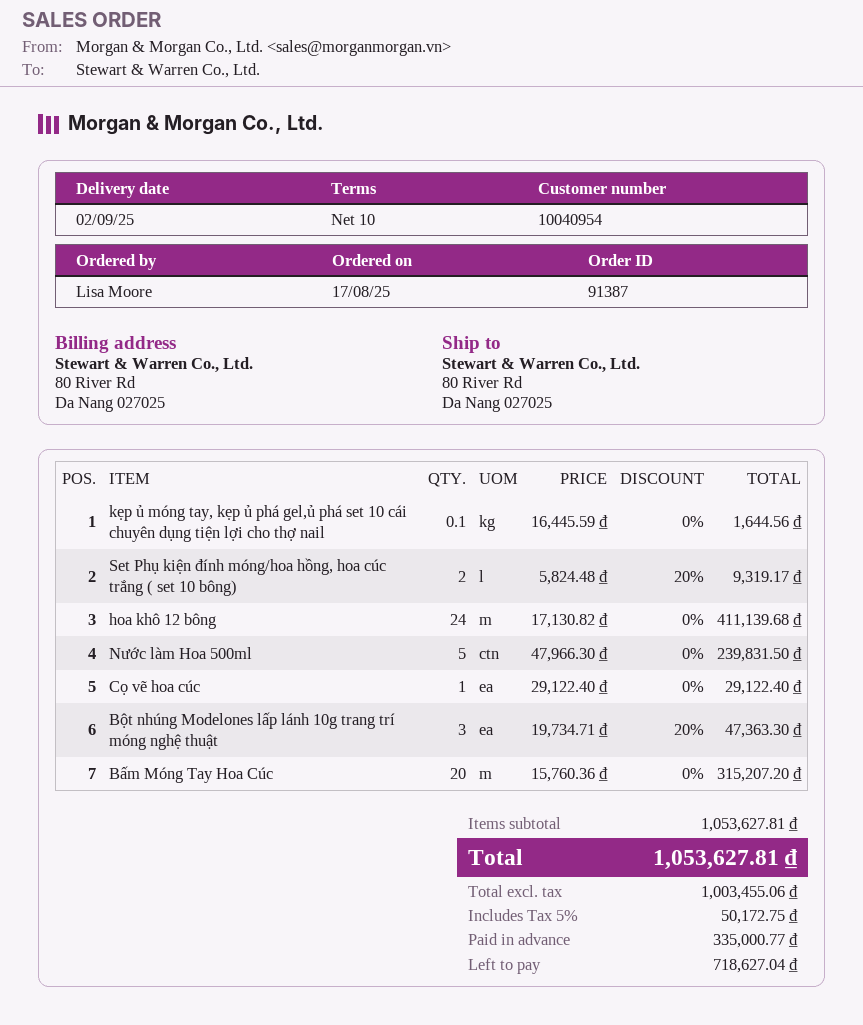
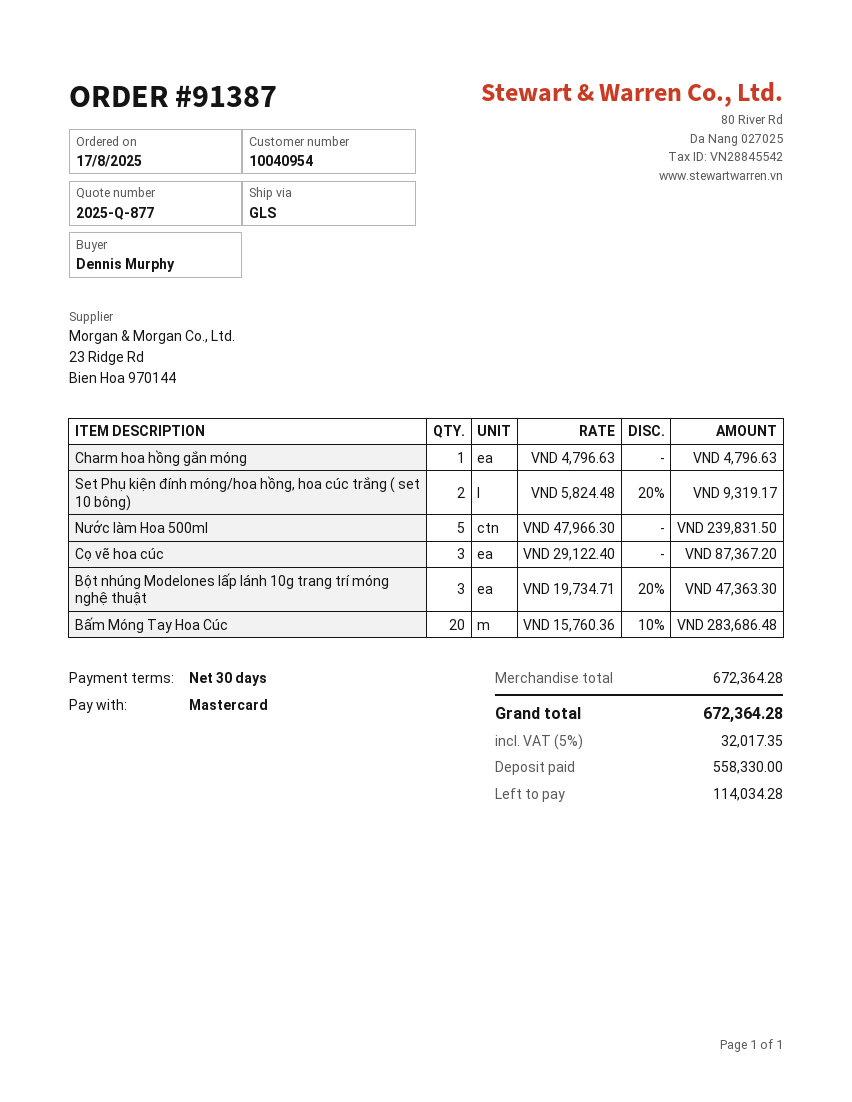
payment terms: 10 days -> 30 days
ordered by: Lisa Moore -> Dennis Murphy
kẹp ủ móng tay, kẹp ủ phá gel,ủ phá set 10 cái chuyên dụng tiện lợi cho thợ nail: 0.1 x 16445.59 = 1644.56 -> none
hoa khô 12 bông: 24 x 17130.82 = 411139.68 -> none
Cọ vẽ hoa cúc: 1 x 29122.40 = 29122.40 -> 3 x 29122.40 = 87367.20
Bấm Móng Tay Hoa Cúc: 20 x 15760.36 = 315207.20 -> 20 x 15760.36 - 10% = 283686.48
Charm hoa hồng gắn móng: none -> 1 x 4796.63 = 4796.63
subtotal: 1053627.81 -> 672364.28
tax: 5% = 50172.75 -> 5% = 32017.35
total: 1053627.81 -> 672364.28
deposit: 335000.77 -> 558330.00
balance: 718627.04 -> 114034.28

